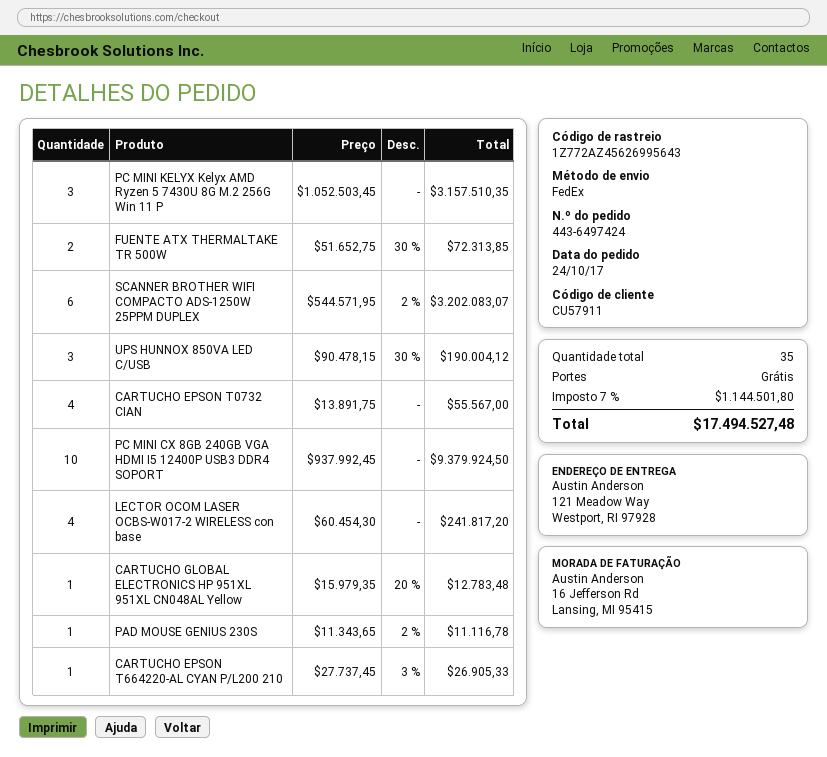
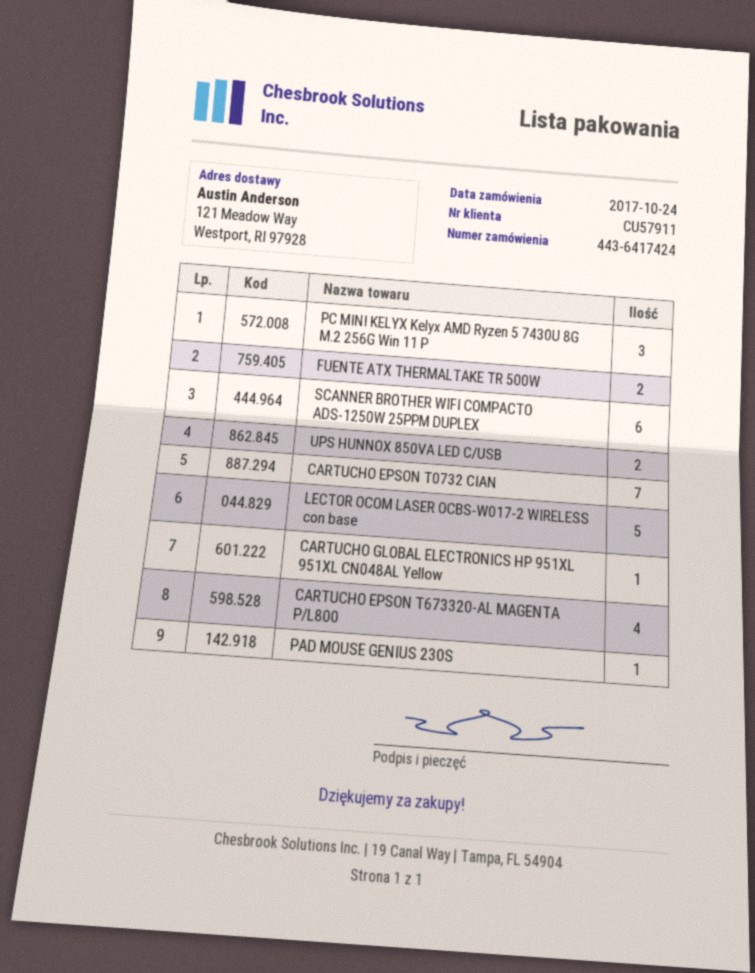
order number: 443-6497424 -> 443-6417424
UPS HUNNOX 850VA LED C/USB: 3 -> 2
CARTUCHO EPSON T0732 CIAN: 4 -> 7
PC MINI CX 8GB 240GB VGA HDMI I5 12400P USB3 DDR4 SOPORT: 10 -> none
LECTOR OCOM LASER OCBS-W017-2 WIRELESS con base: 4 -> 5
CARTUCHO EPSON T664220-AL CYAN P/L200 210: 1 -> none
CARTUCHO EPSON T673320-AL MAGENTA P/L800: none -> 4

